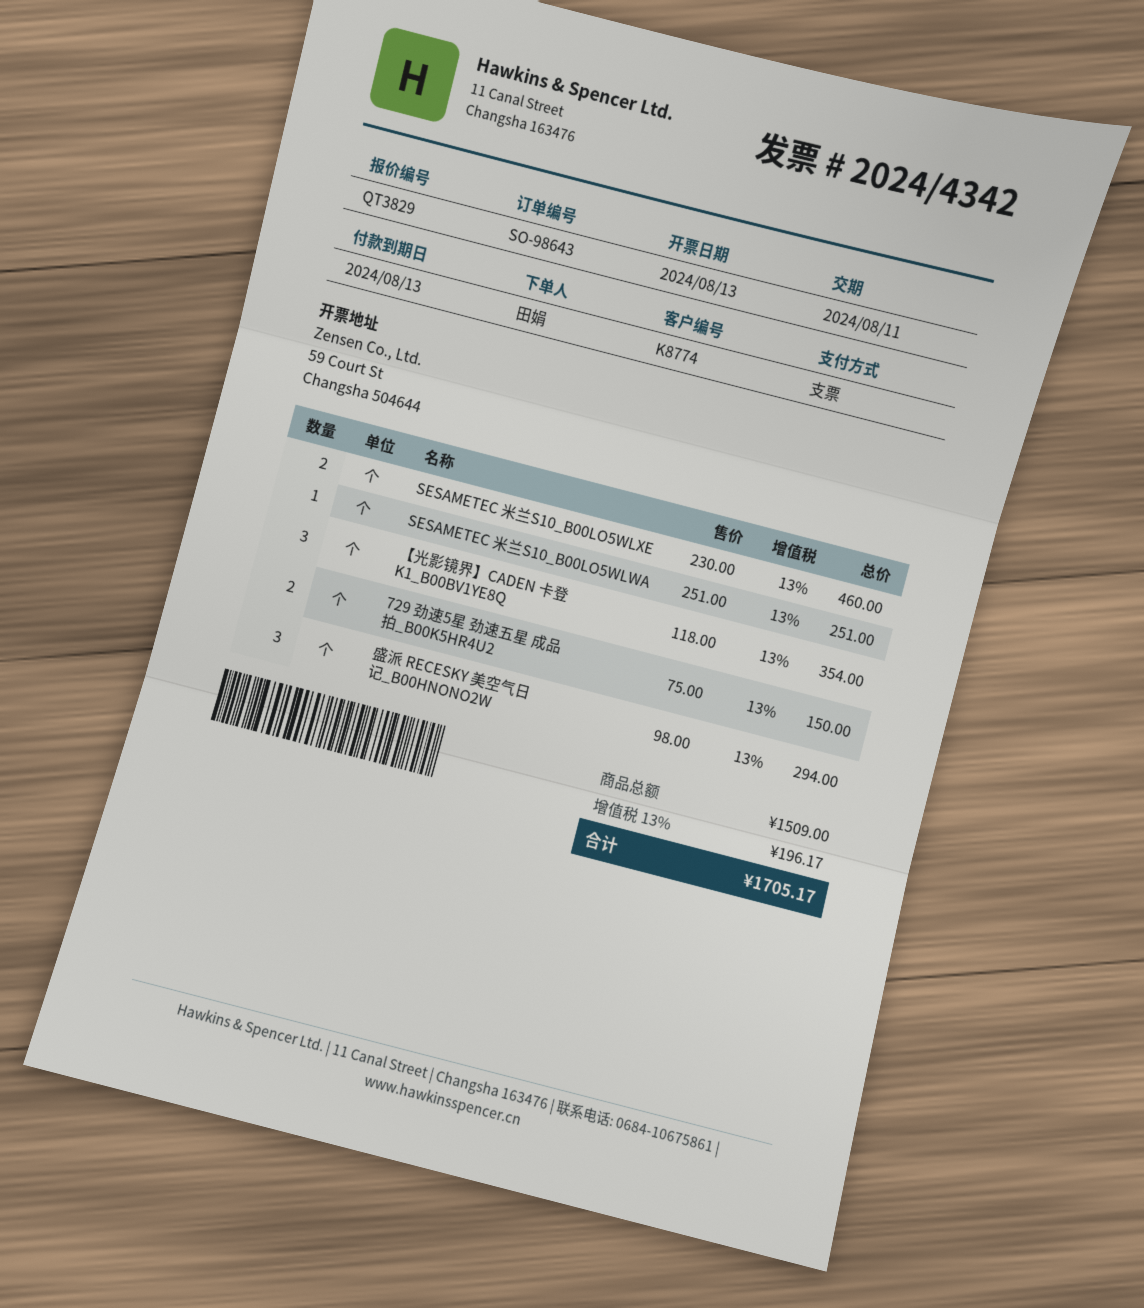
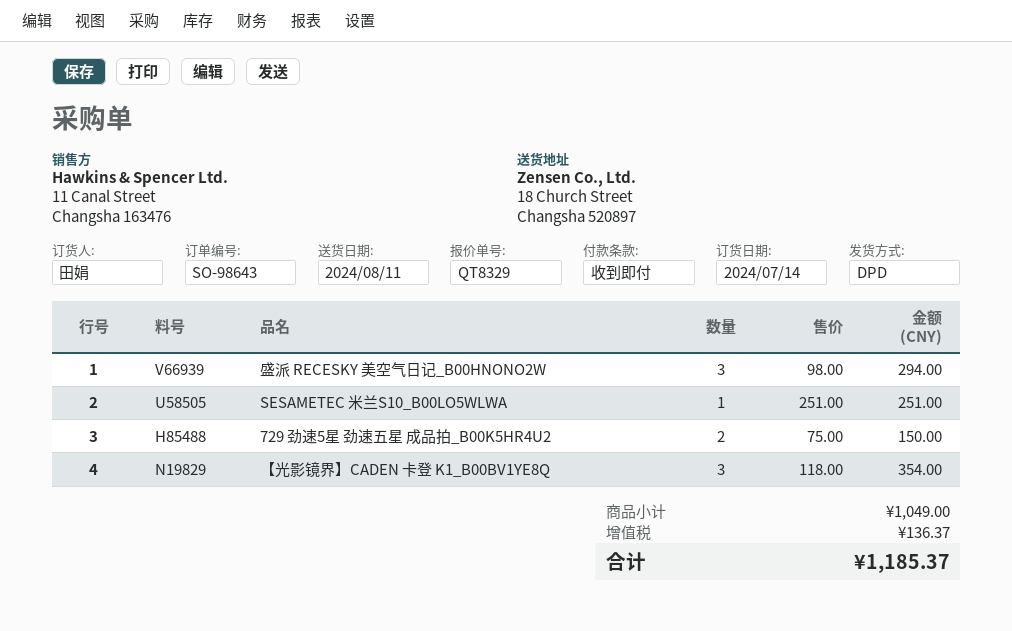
quote number: QT3829 -> QT8329
SESAMETEC 米兰S10_B00LO5WLXE: 2 x 230.00 = 460.00 -> none
subtotal: 1509.00 -> 1049.00
tax: 196.17 -> 136.37
total: 1705.17 -> 1185.37

